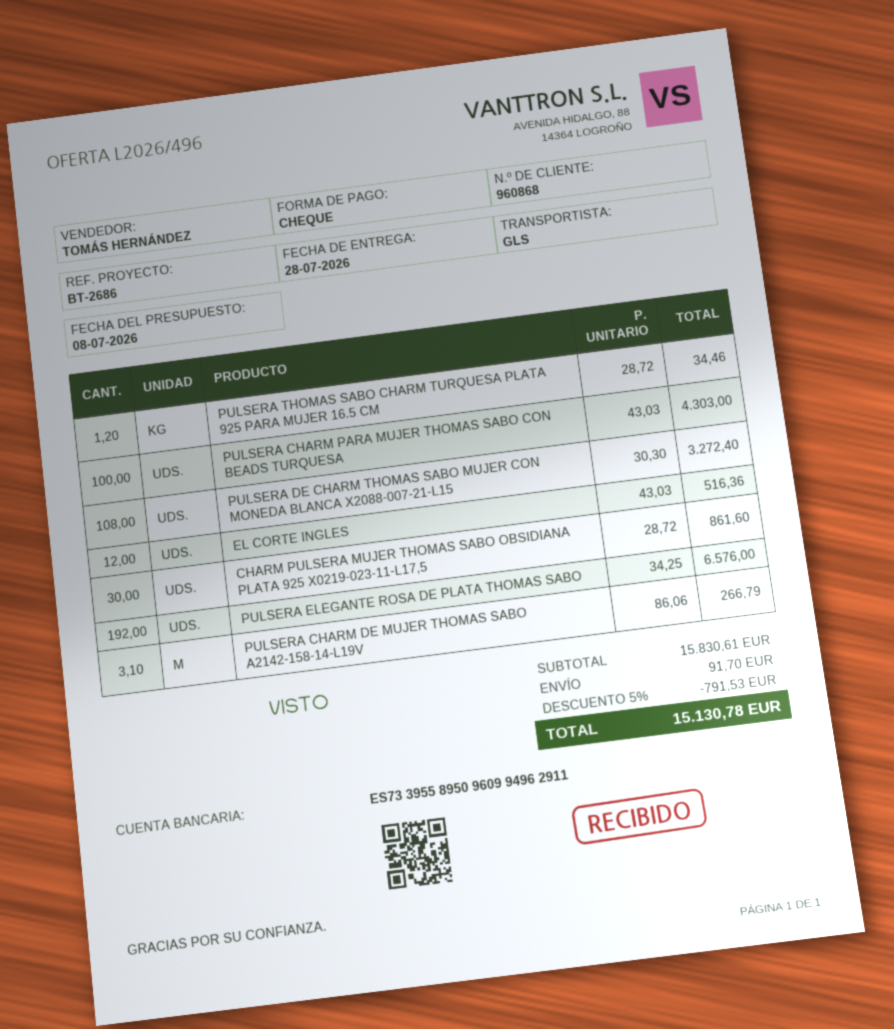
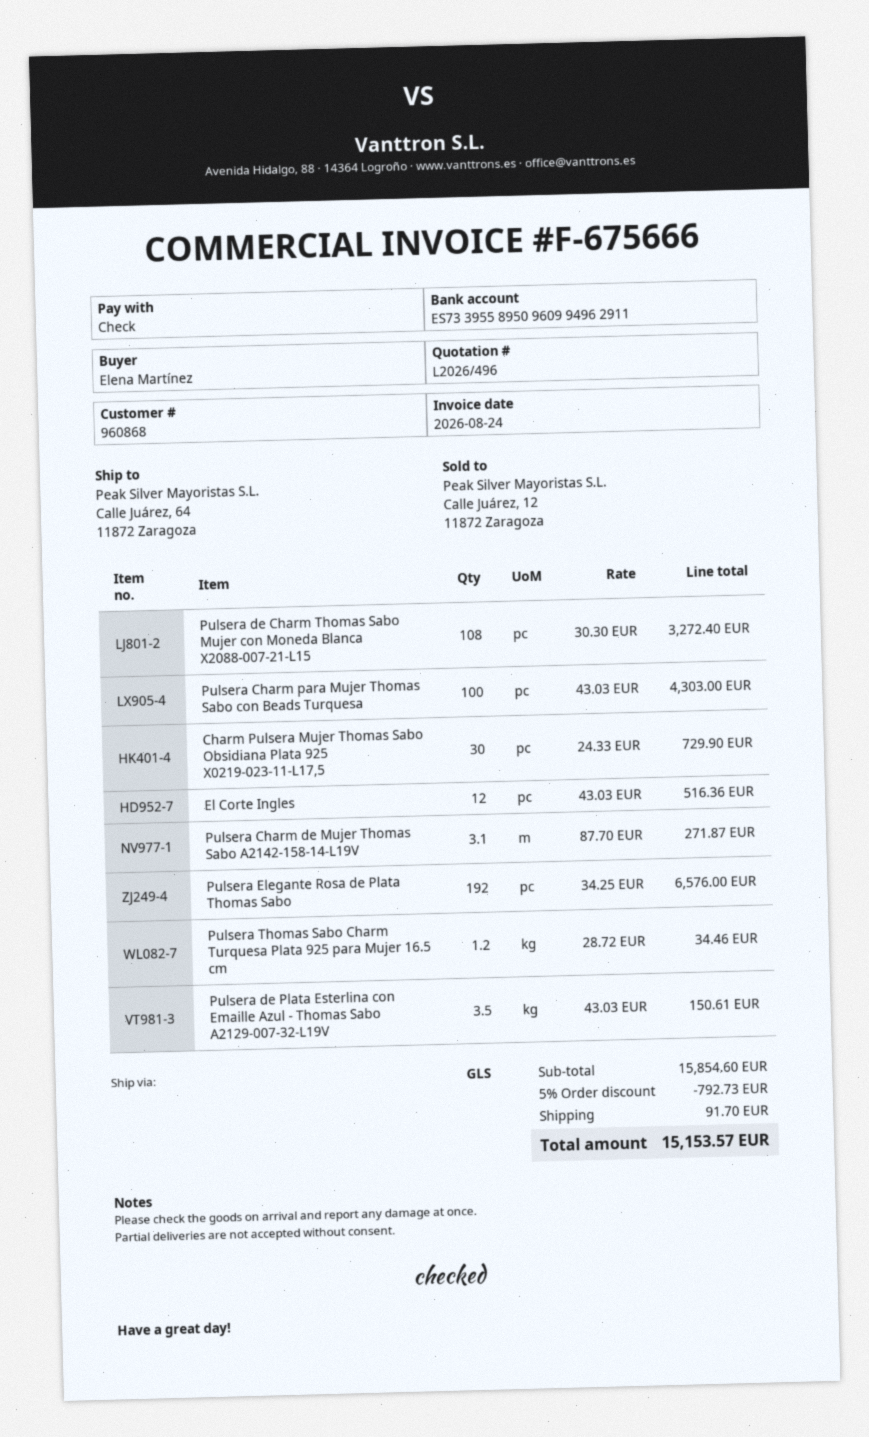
CHARM PULSERA MUJER THOMAS SABO OBSIDIANA PLATA 925 X0219-023-11-L17,5: 30 x 28.72 = 861.60 -> 30 x 24.33 = 729.90
PULSERA CHARM DE MUJER THOMAS SABO A2142-158-14-L19V: 3.1 x 86.06 = 266.79 -> 3.1 x 87.70 = 271.87
Pulsera de Plata Esterlina con Emaille Azul - Thomas Sabo A2129-007-32-L19V: none -> 3.5 x 43.03 = 150.61
subtotal: 15830.61 -> 15854.60
discount: 5% = 791.53 -> 5% = 792.73
total: 15130.78 -> 15153.57

